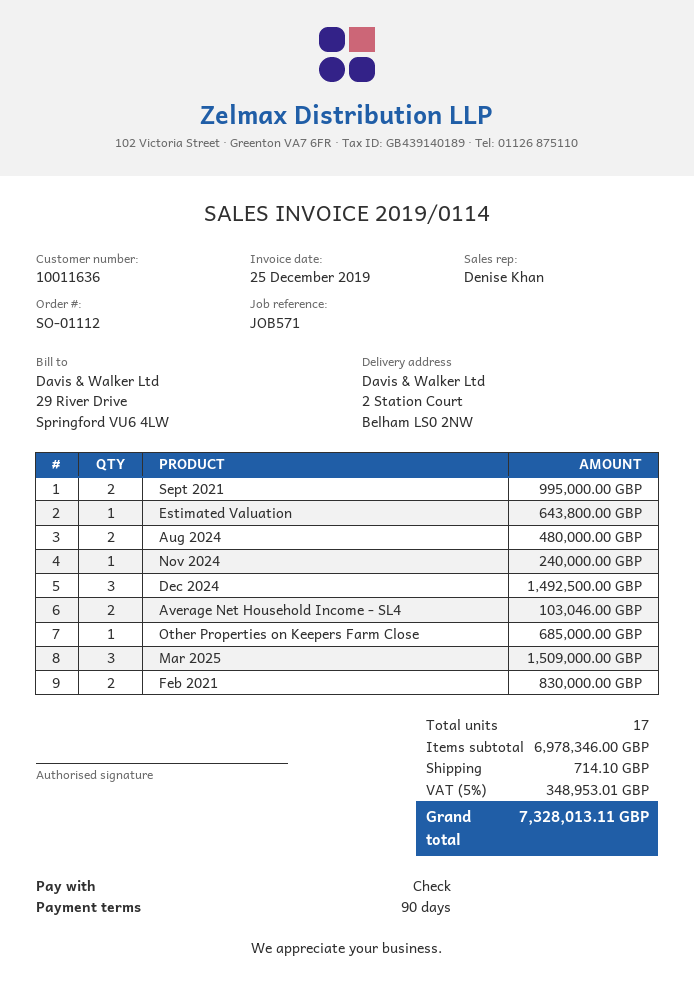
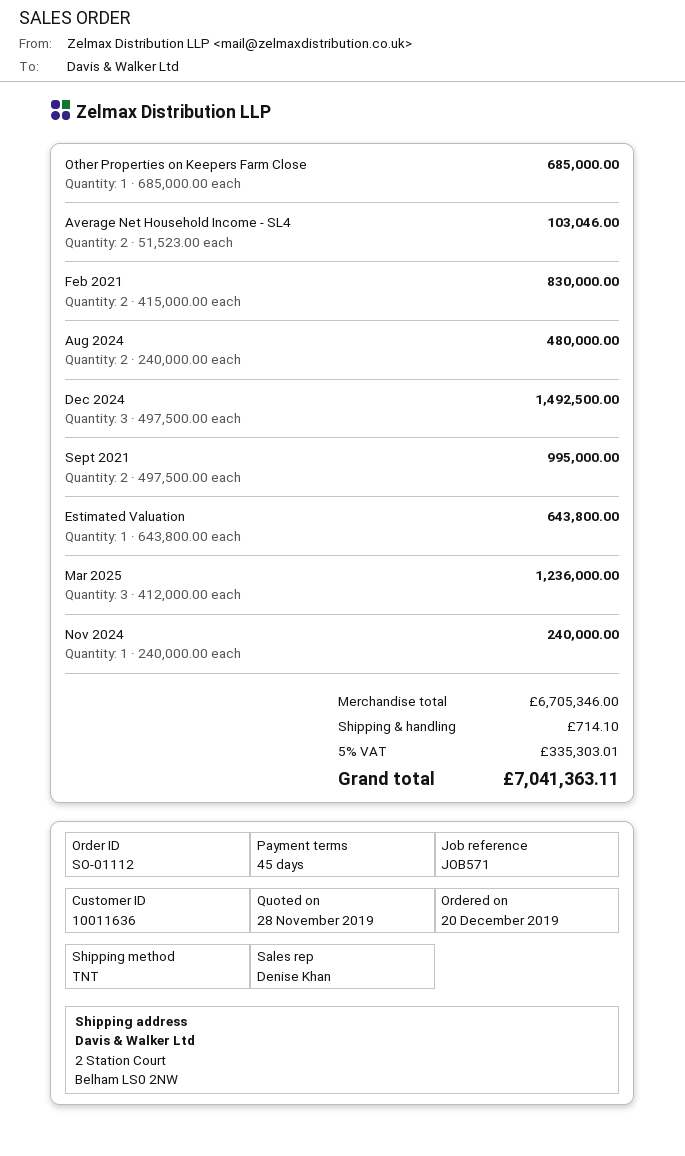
payment terms: 90 days -> 45 days
Mar 2025: 3 for 1509000.00 -> 3 for 1236000.00
subtotal: 6978346.00 -> 6705346.00
tax: 5% = 348953.01 -> 5% = 335303.01
total: 7328013.11 -> 7041363.11

